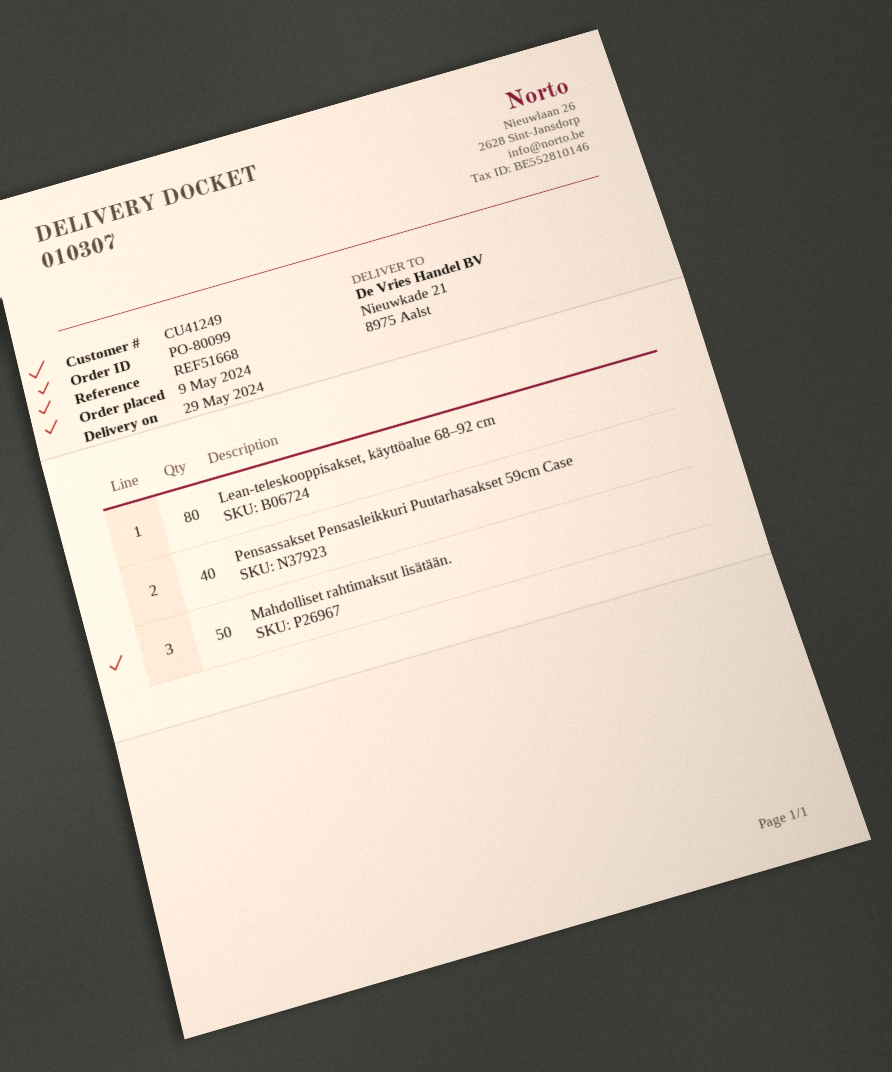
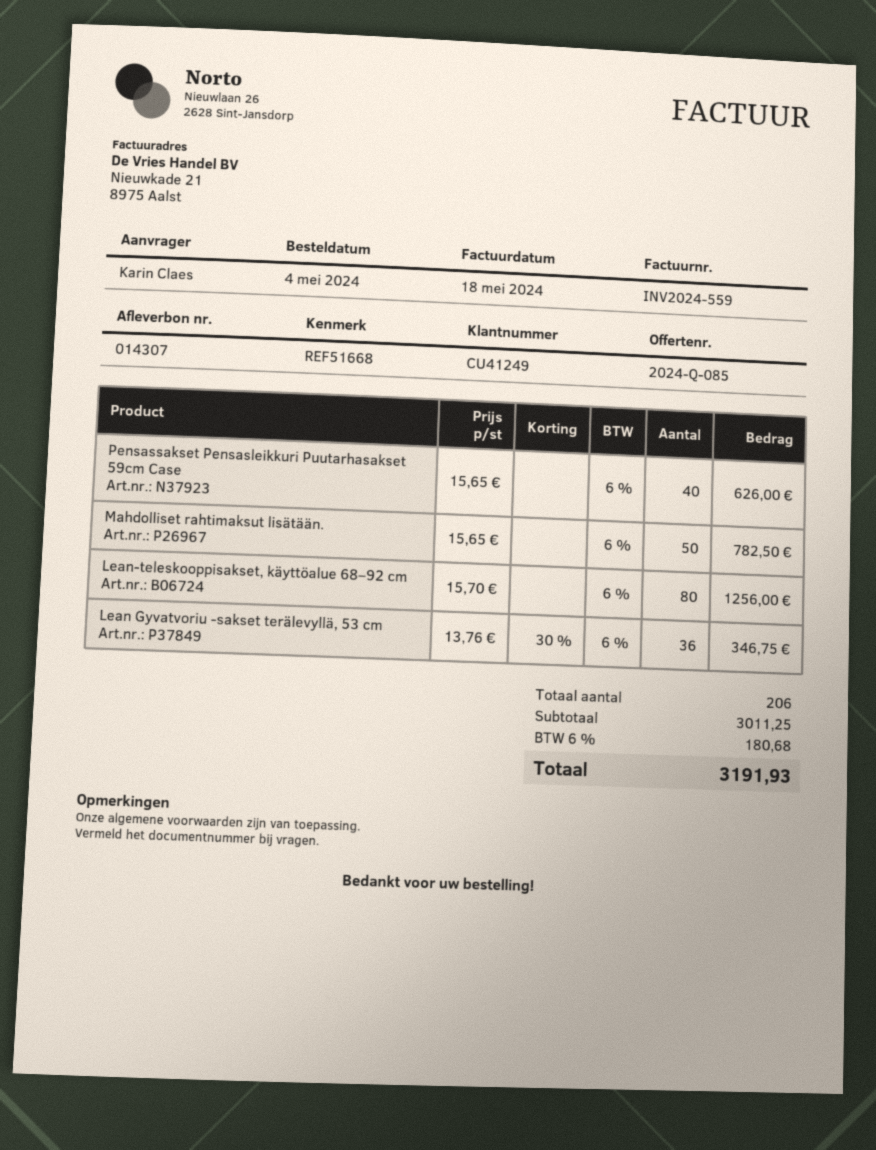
order date: 2024-05-09 -> 2024-05-04
delivery note number: 010307 -> 014307
Lean Gyvatvoriu -sakset terälevyllä, 53 cm: none -> 36

